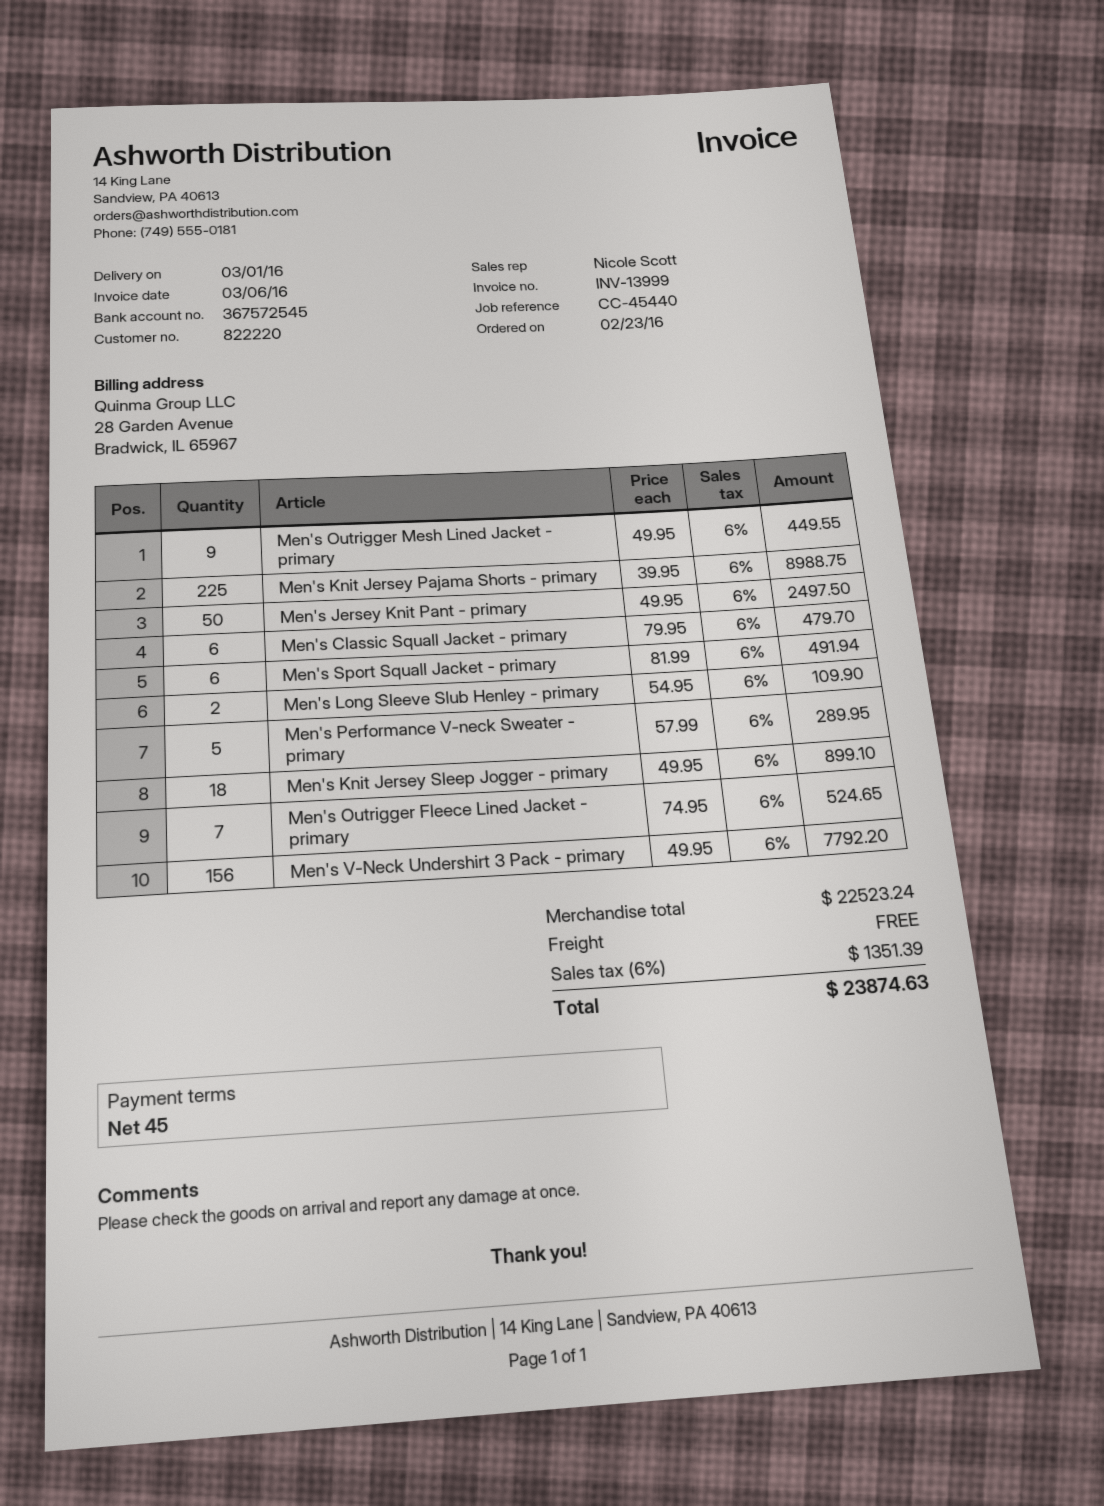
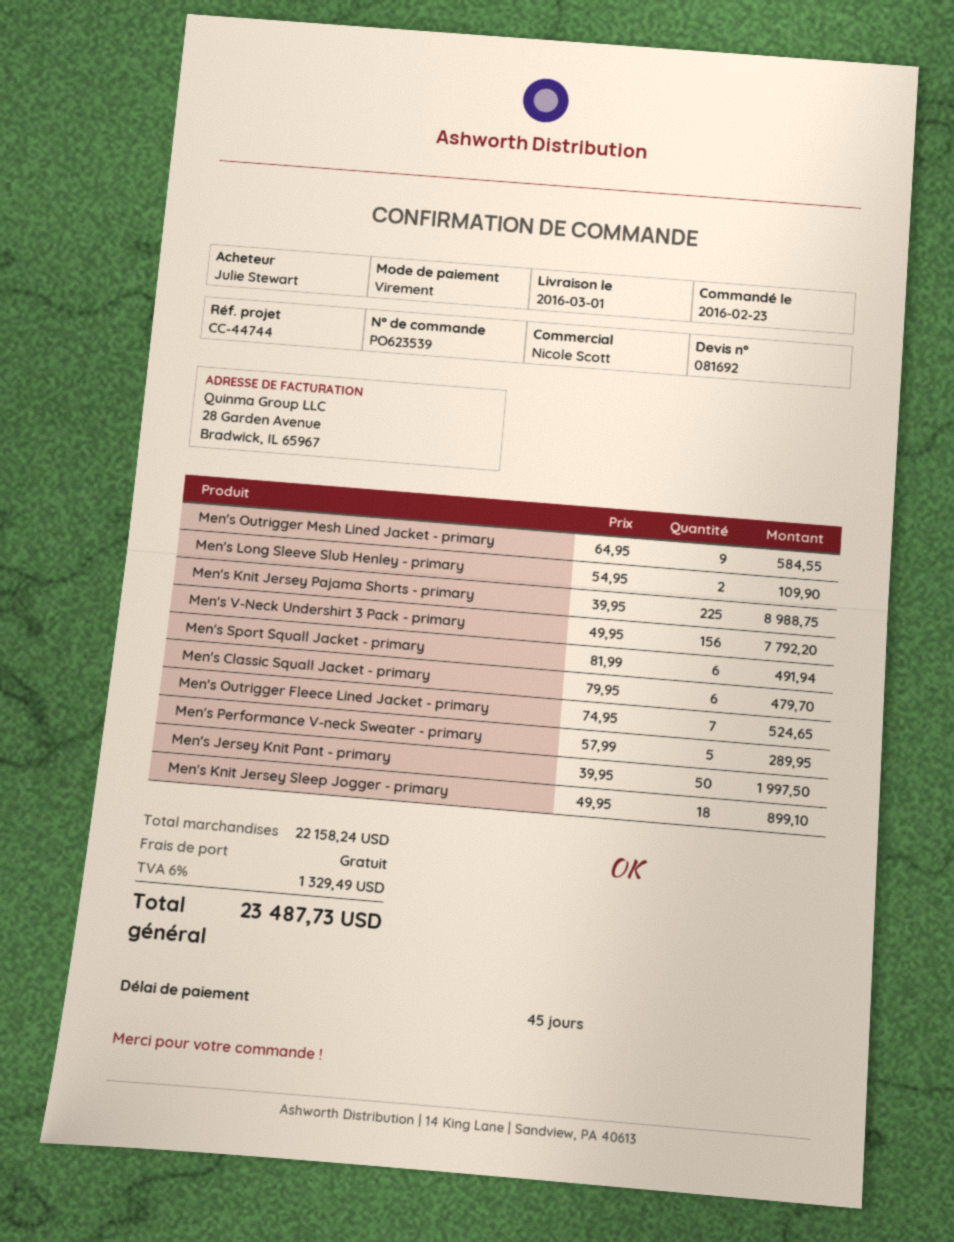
reference: CC-45440 -> CC-44744
Men's Outrigger Mesh Lined Jacket - primary: 9 x 49.95 = 449.55 -> 9 x 64.95 = 584.55
Men's Jersey Knit Pant - primary: 50 x 49.95 = 2497.50 -> 50 x 39.95 = 1997.50
subtotal: 22523.24 -> 22158.24
tax: 6% = 1351.39 -> 6% = 1329.49
total: 23874.63 -> 23487.73

